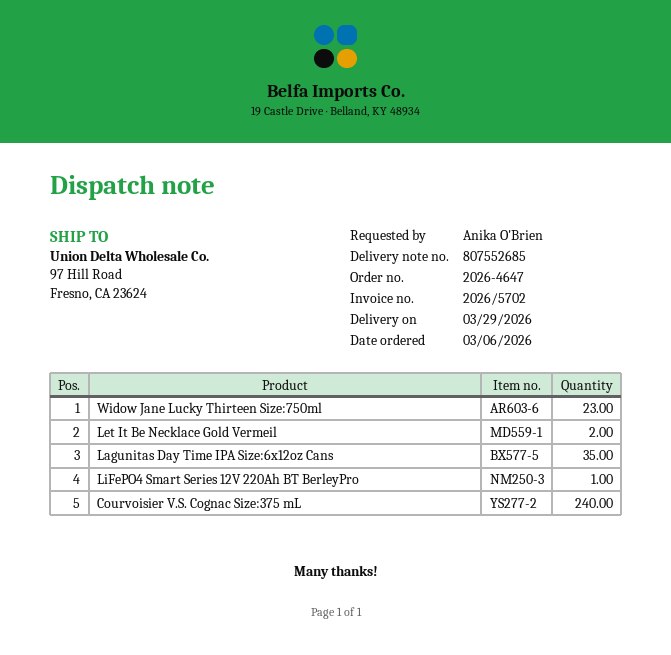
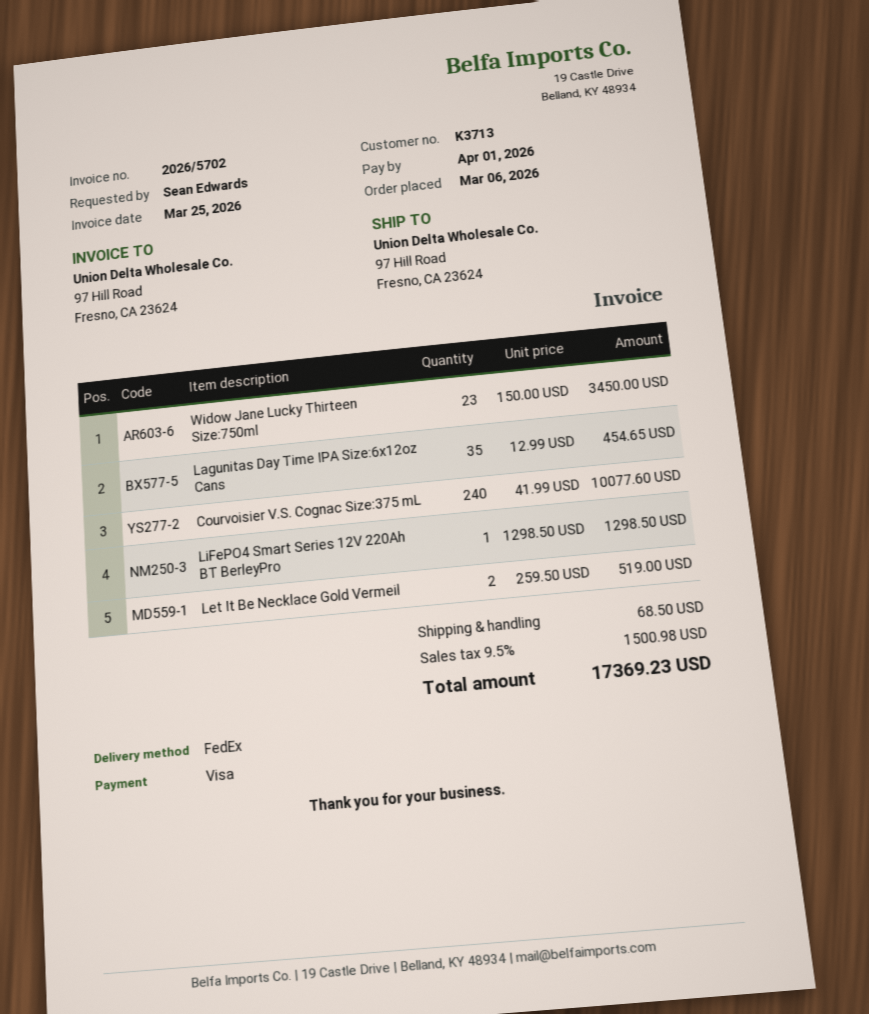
ordered by: Anika O'Brien -> Sean Edwards

